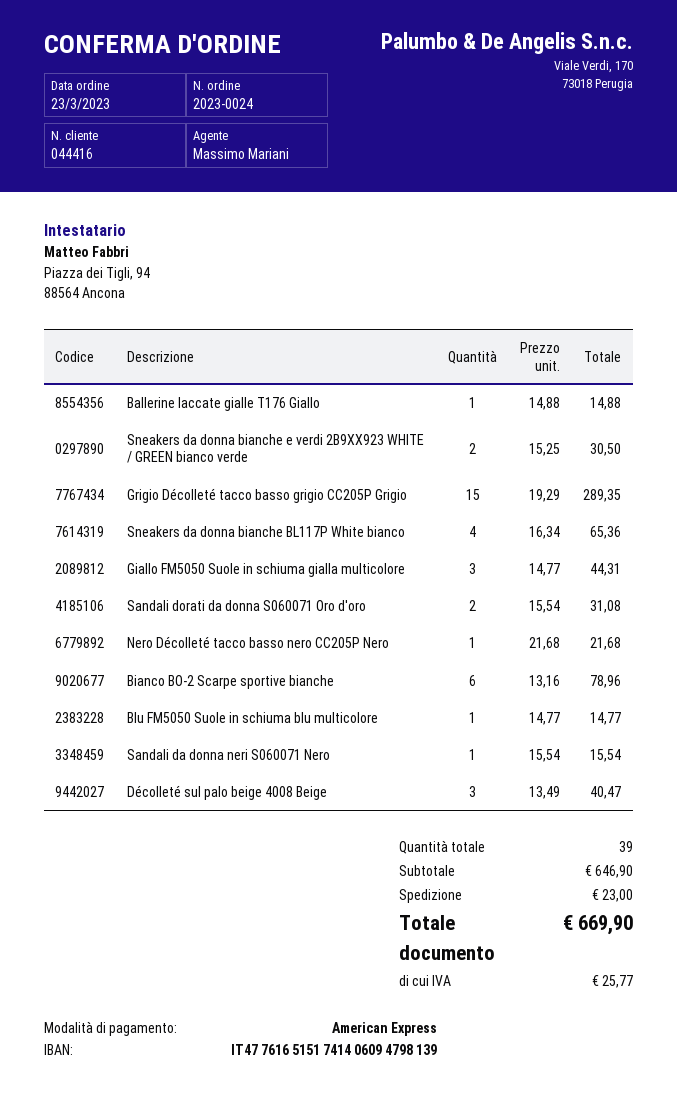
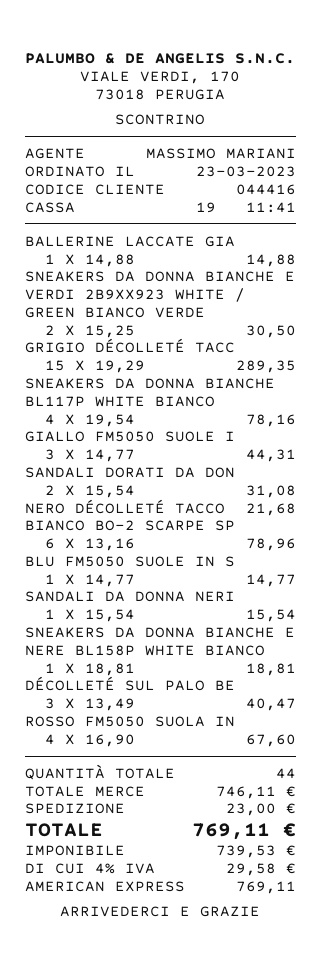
Sneakers da donna bianche BL117P White bianco: 4 x 16.34 = 65.36 -> 4 x 19.54 = 78.16
SNEAKERS DA DONNA BIANCHE E NERE BL158P WHITE BIANCO: none -> 1 x 18.81 = 18.81
ROSSO FM5050 SUOLA IN: none -> 4 x 16.90 = 67.60
total quantity: 39 -> 44
subtotal: 646.90 -> 746.11
tax: 25.77 -> 29.58
total: 669.90 -> 769.11

